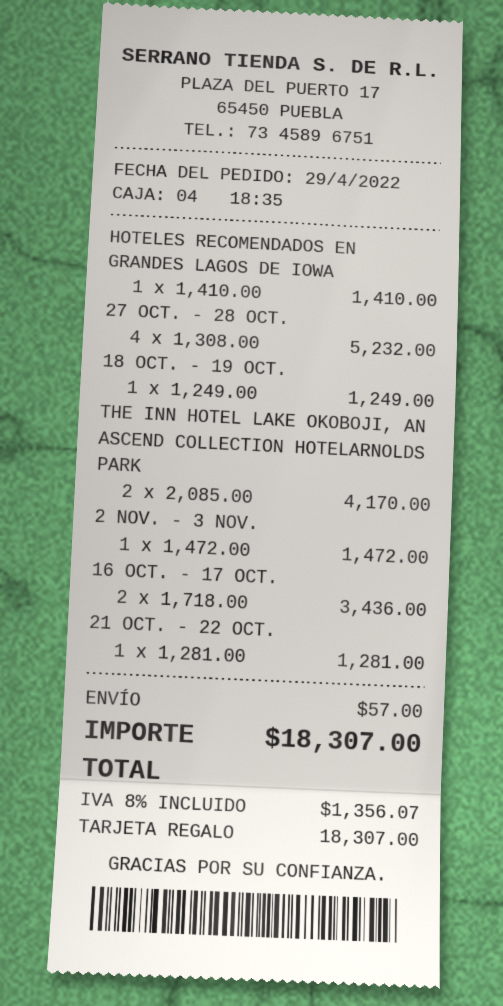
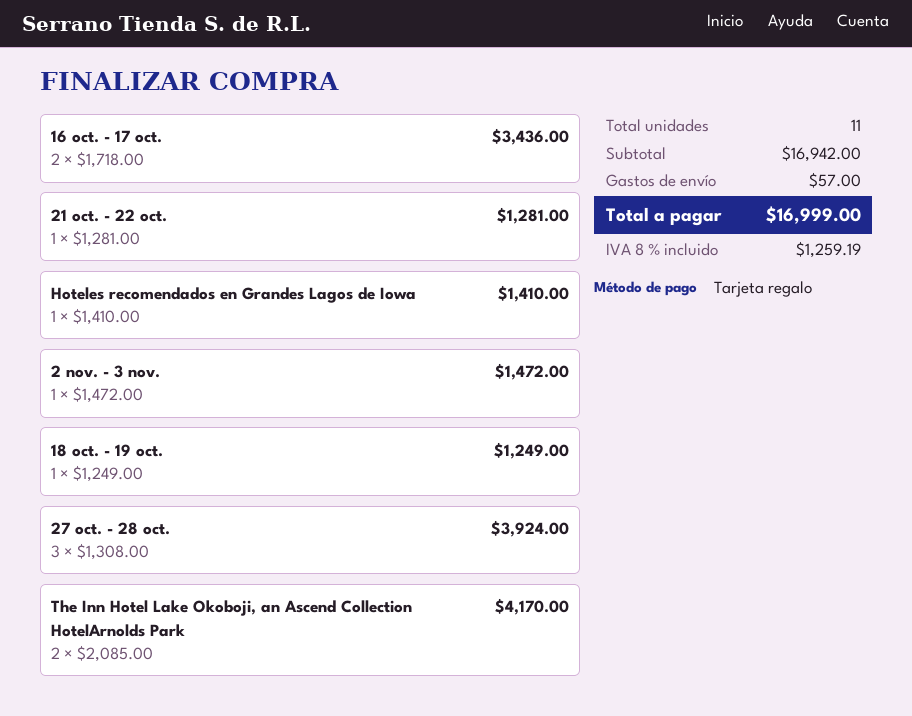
27 OCT. - 28 OCT.: 4 x 1308.00 = 5232.00 -> 3 x 1308.00 = 3924.00
tax: 8% = 1356.07 -> 8% = 1259.19
total: 18307.00 -> 16999.00

